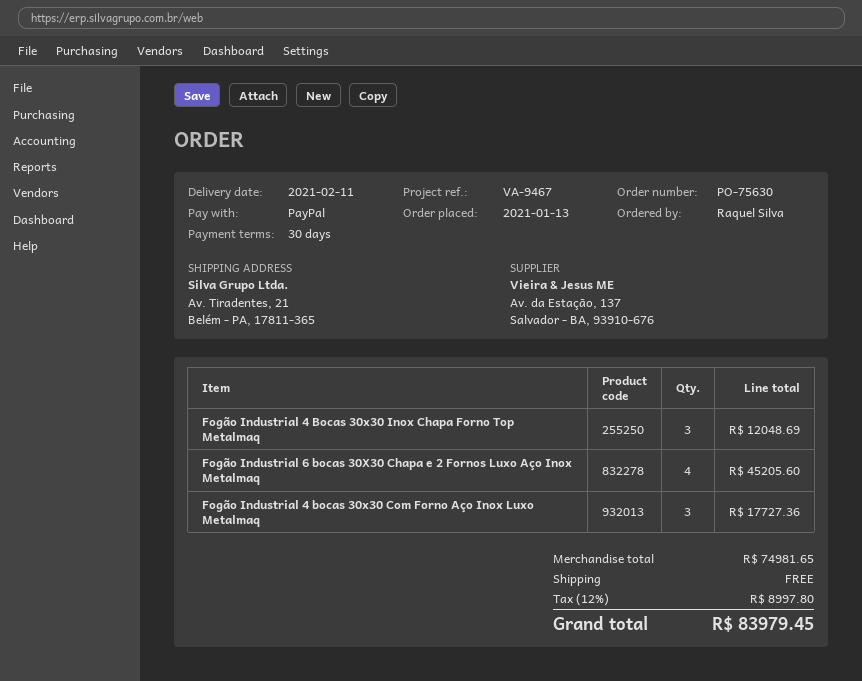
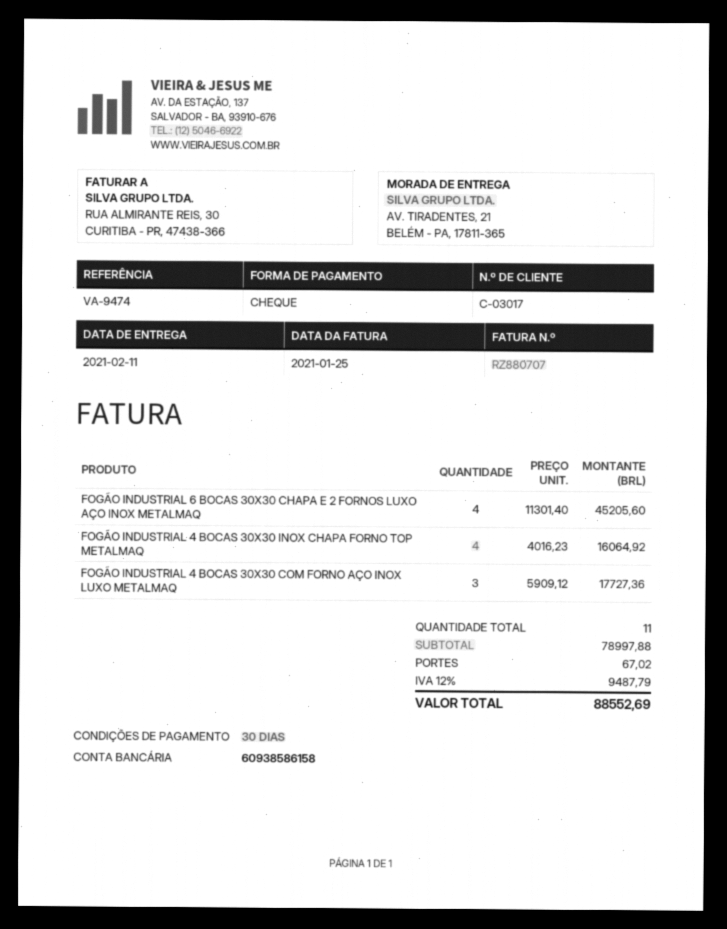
reference: VA-9467 -> VA-9474
payment method: PayPal -> cheque
Fogão Industrial 4 Bocas 30x30 Inox Chapa Forno Top Metalmaq: 3 for 12048.69 -> 4 for 16064.92
subtotal: 74981.65 -> 78997.88
shipping: 0.00 -> 67.02
tax: 12% = 8997.80 -> 12% = 9487.79
total: 83979.45 -> 88552.69

